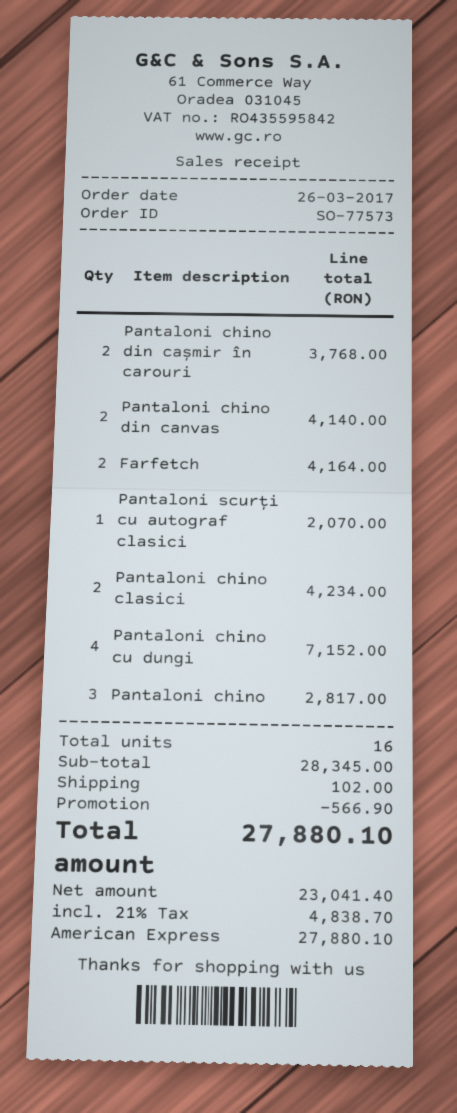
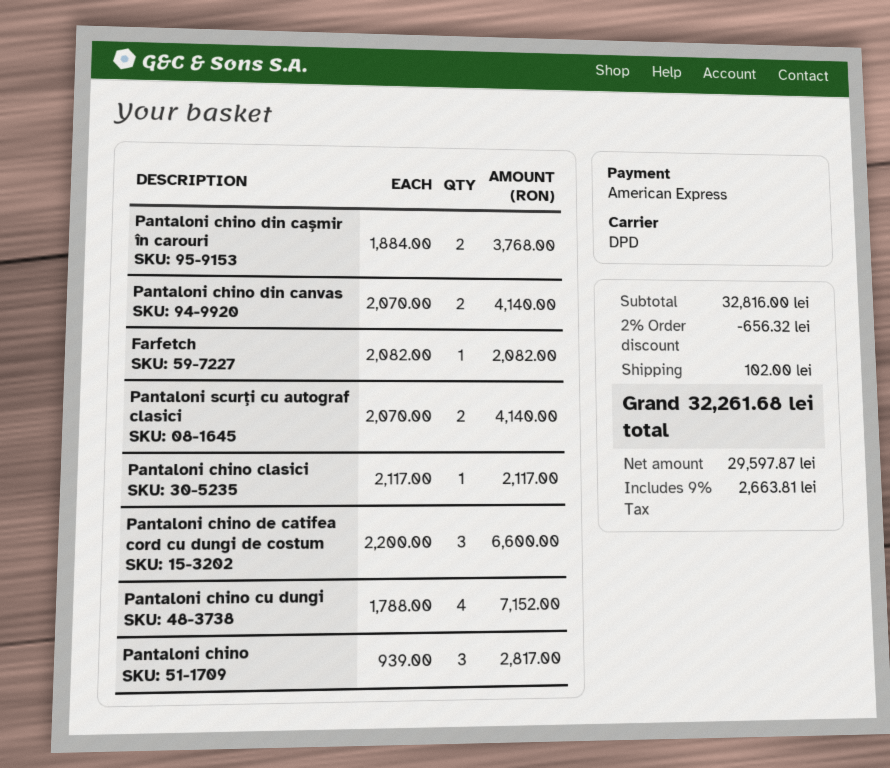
Farfetch: 2 for 4164.00 -> 1 for 2082.00
Pantaloni scurți cu autograf clasici: 1 for 2070.00 -> 2 for 4140.00
Pantaloni chino clasici: 2 for 4234.00 -> 1 for 2117.00
Pantaloni chino de catifea cord cu dungi de costum: none -> 3 for 6600.00
subtotal: 28345.00 -> 32816.00
discount: 566.90 -> 656.32
net: 23041.40 -> 29597.87
tax: 21% = 4838.70 -> 9% = 2663.81
total: 27880.10 -> 32261.68

